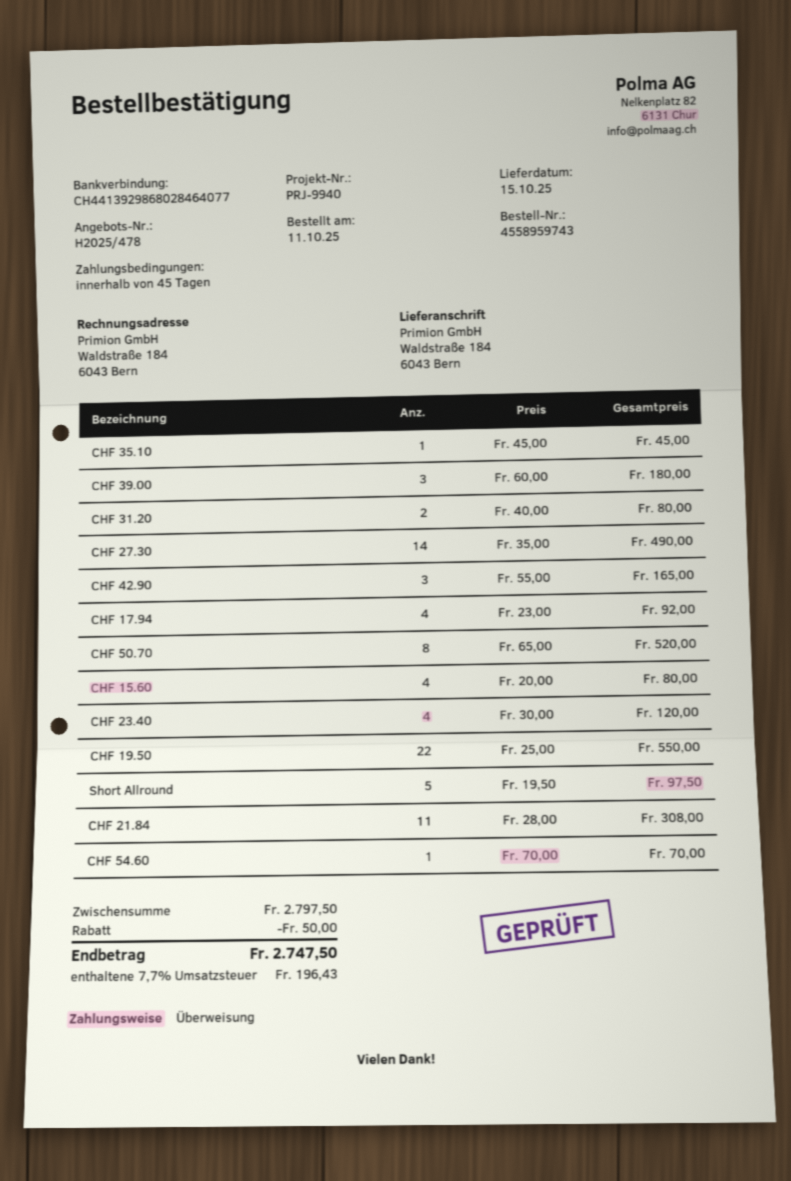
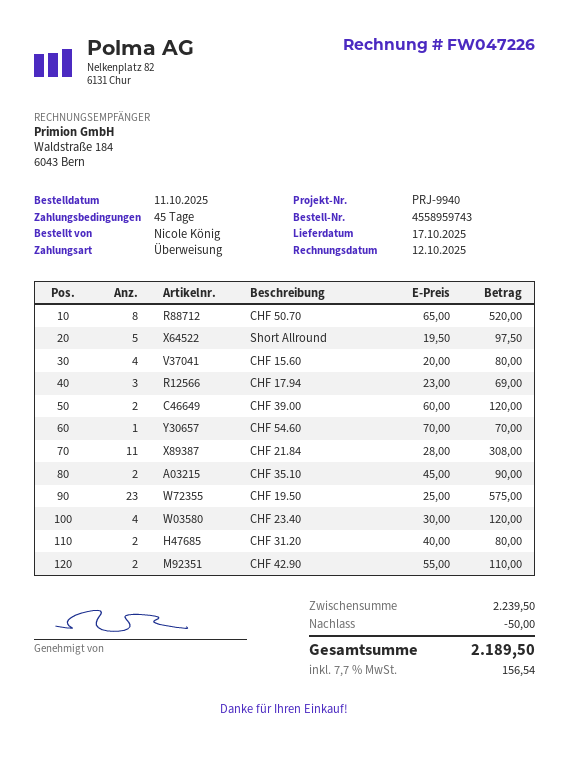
delivery date: 2025-10-15 -> 2025-10-17
CHF 35.10: 1 x 45.00 = 45.00 -> 2 x 45.00 = 90.00
CHF 39.00: 3 x 60.00 = 180.00 -> 2 x 60.00 = 120.00
CHF 27.30: 14 x 35.00 = 490.00 -> none
CHF 42.90: 3 x 55.00 = 165.00 -> 2 x 55.00 = 110.00
CHF 17.94: 4 x 23.00 = 92.00 -> 3 x 23.00 = 69.00
CHF 19.50: 22 x 25.00 = 550.00 -> 23 x 25.00 = 575.00
subtotal: 2797.50 -> 2239.50
tax: 7.7% = 196.43 -> 7.7% = 156.54
total: 2747.50 -> 2189.50

